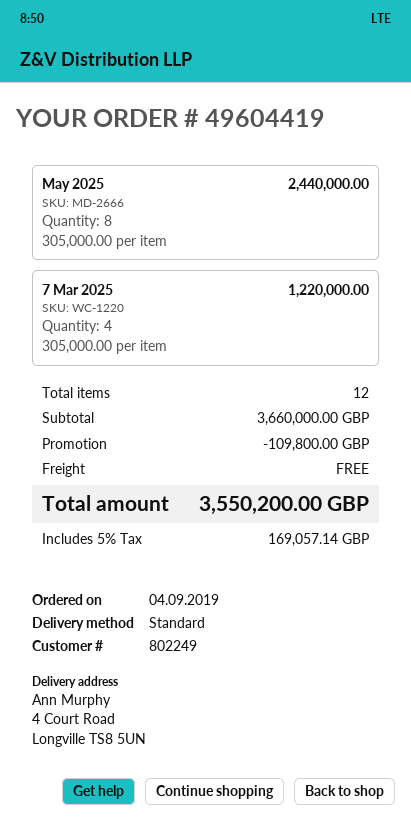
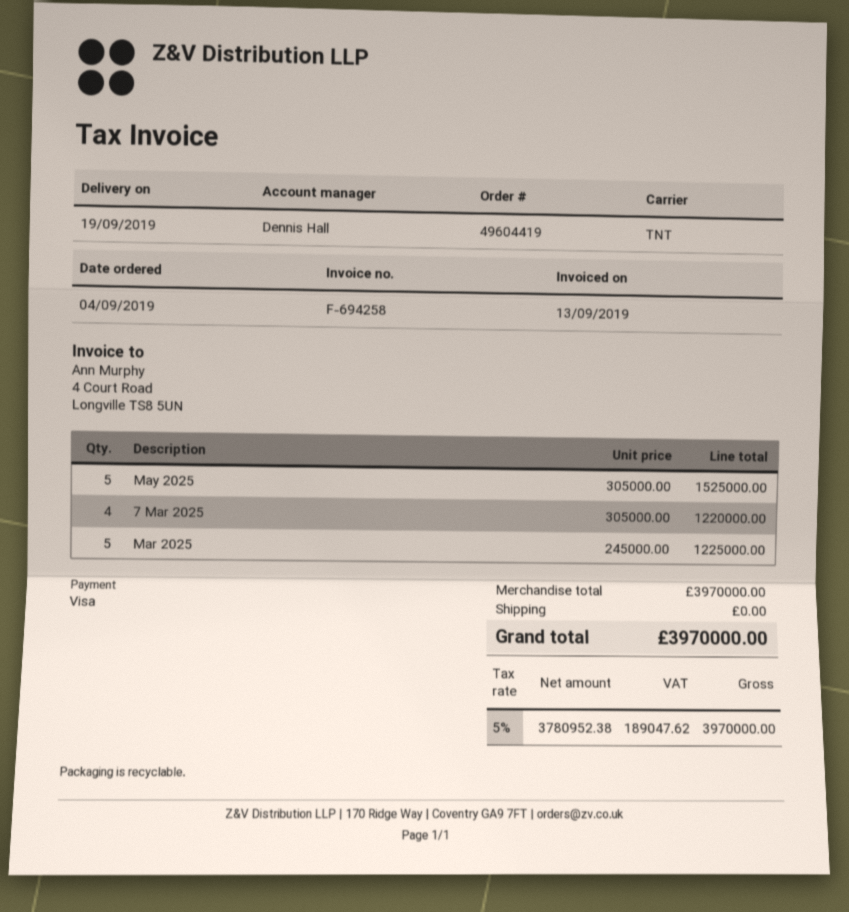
shipping method: standard -> TNT
May 2025: 8 x 305000.00 = 2440000.00 -> 5 x 305000.00 = 1525000.00
Mar 2025: none -> 5 x 245000.00 = 1225000.00
subtotal: 3660000.00 -> 3970000.00
discount: 109800.00 -> none
tax: 5% = 169057.14 -> 5% = 189047.62
total: 3550200.00 -> 3970000.00

